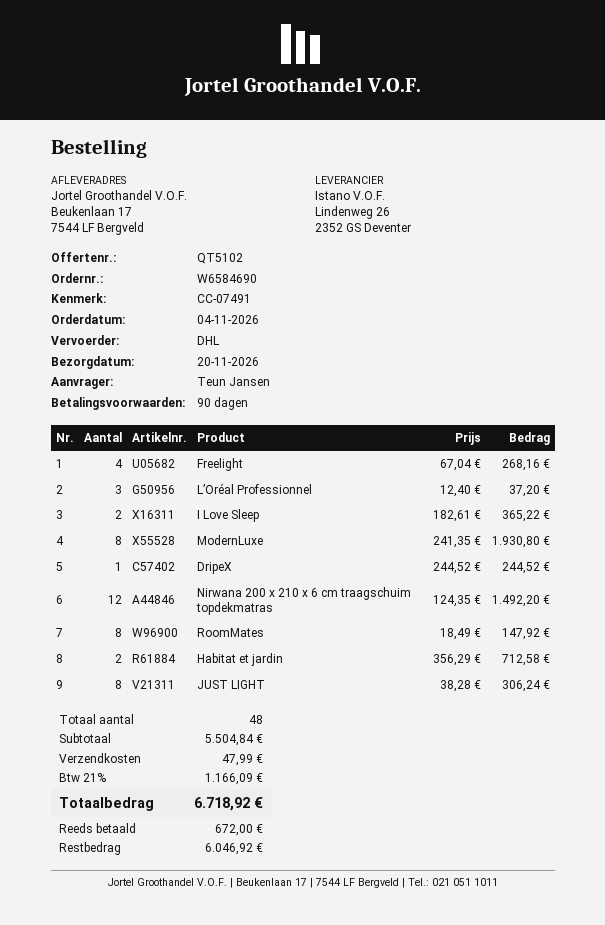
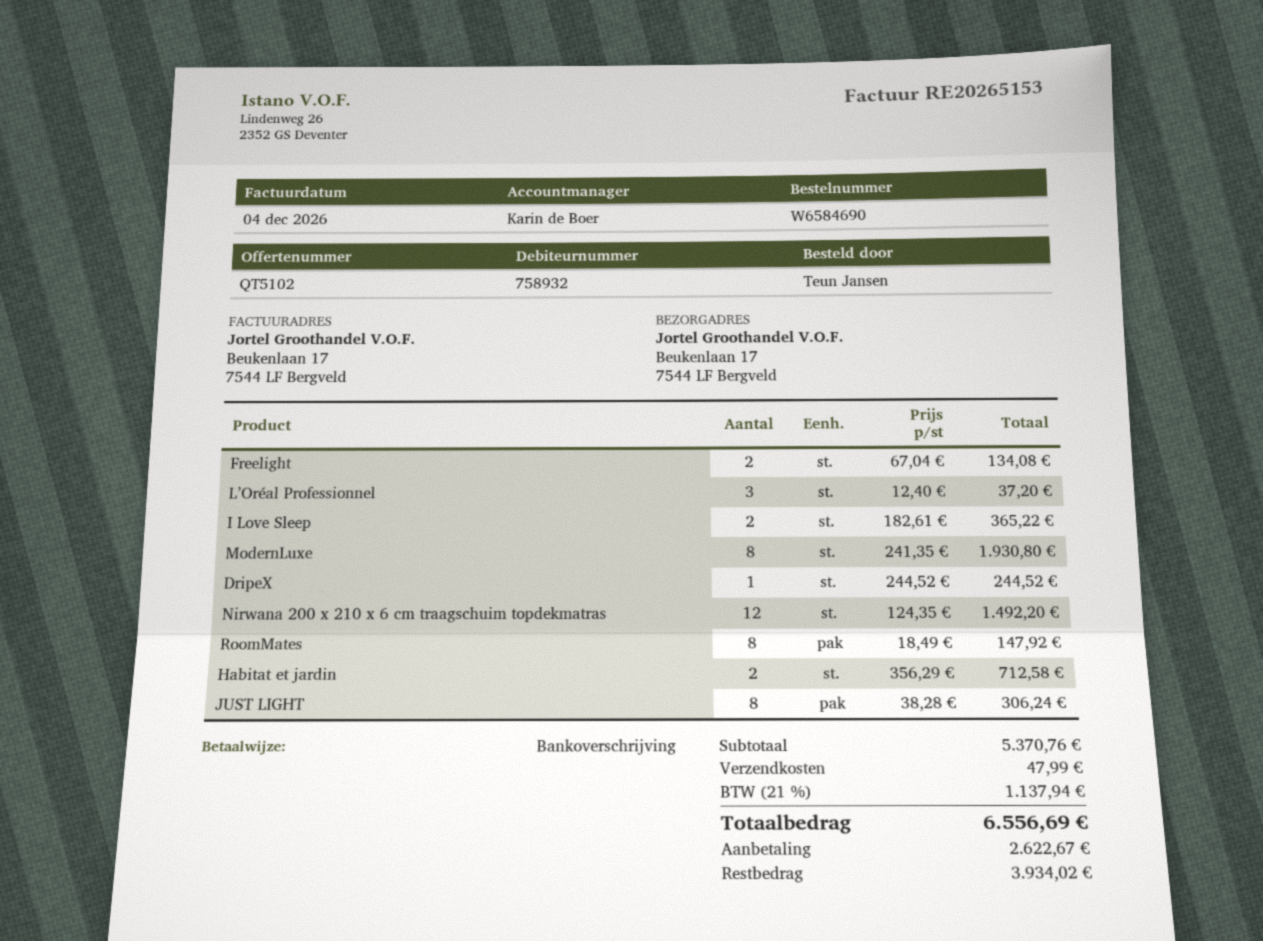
Freelight: 4 x 67.04 = 268.16 -> 2 x 67.04 = 134.08
subtotal: 5504.84 -> 5370.76
tax: 21% = 1166.09 -> 21% = 1137.94
total: 6718.92 -> 6556.69
deposit: 672.00 -> 2622.67
balance: 6046.92 -> 3934.02

